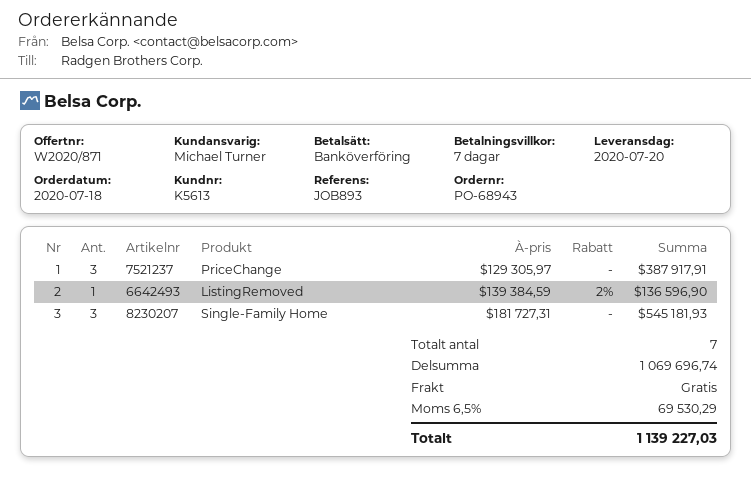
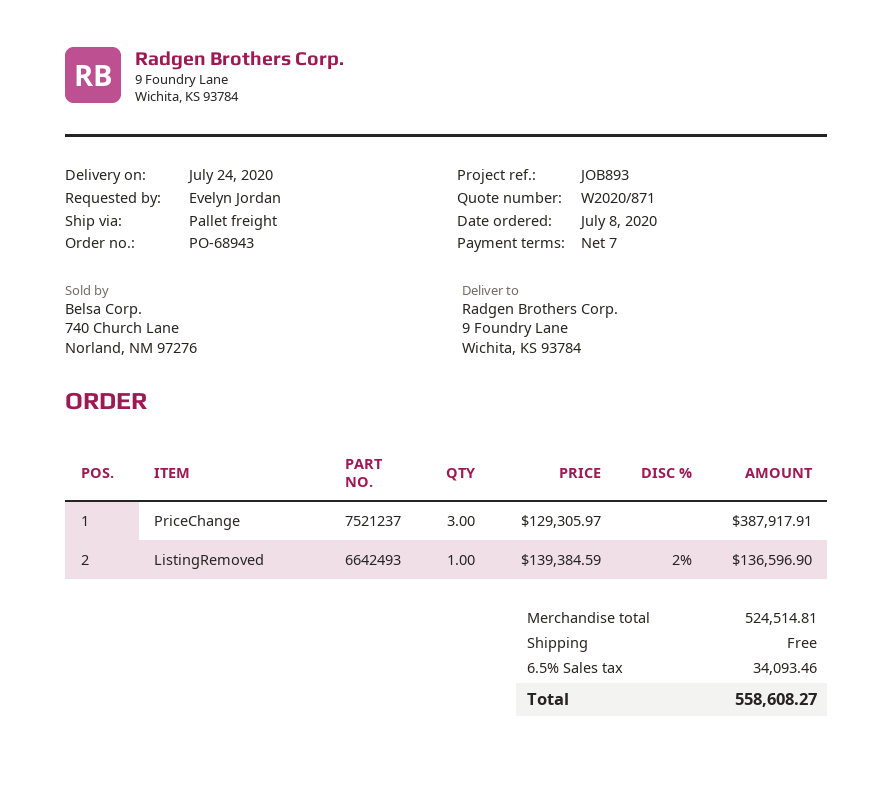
order date: 2020-07-18 -> 2020-07-08
delivery date: 2020-07-20 -> 2020-07-24
Single-Family Home: 3 x 181727.31 = 545181.93 -> none
subtotal: 1069696.74 -> 524514.81
tax: 6.5% = 69530.29 -> 6.5% = 34093.46
total: 1139227.03 -> 558608.27

